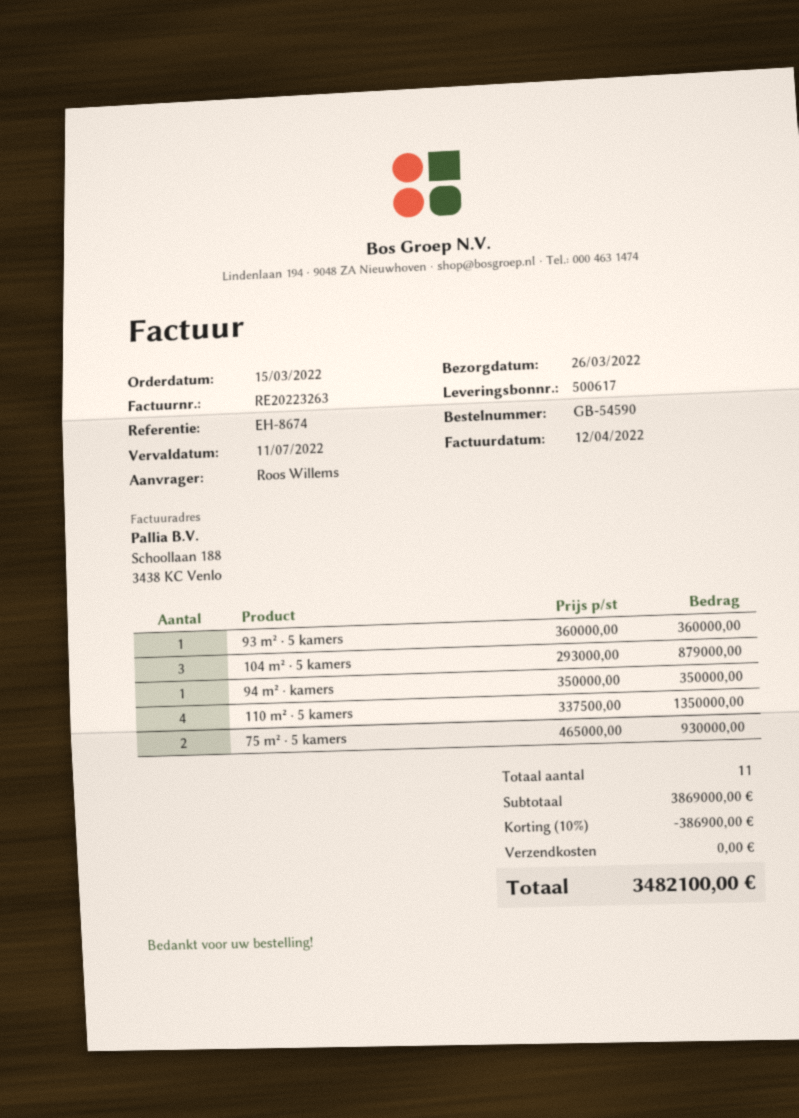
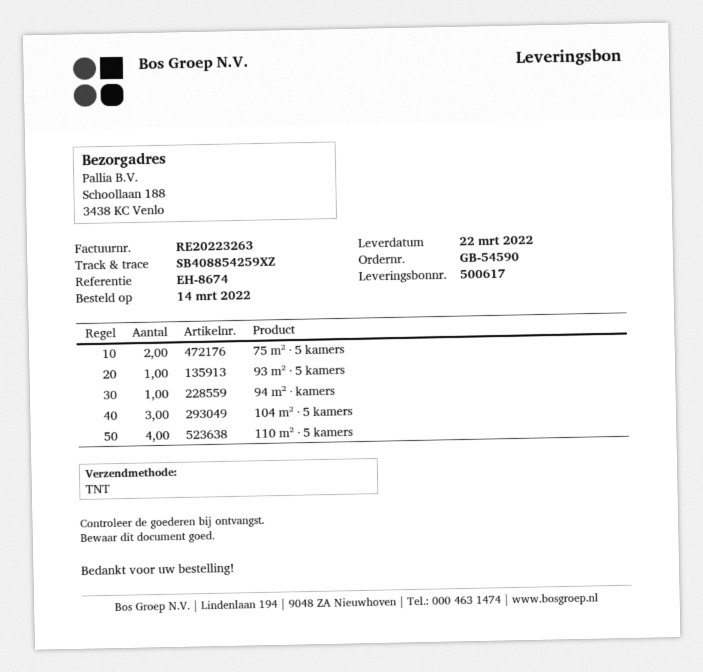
order date: 2022-03-15 -> 2022-03-14
delivery date: 2022-03-26 -> 2022-03-22

